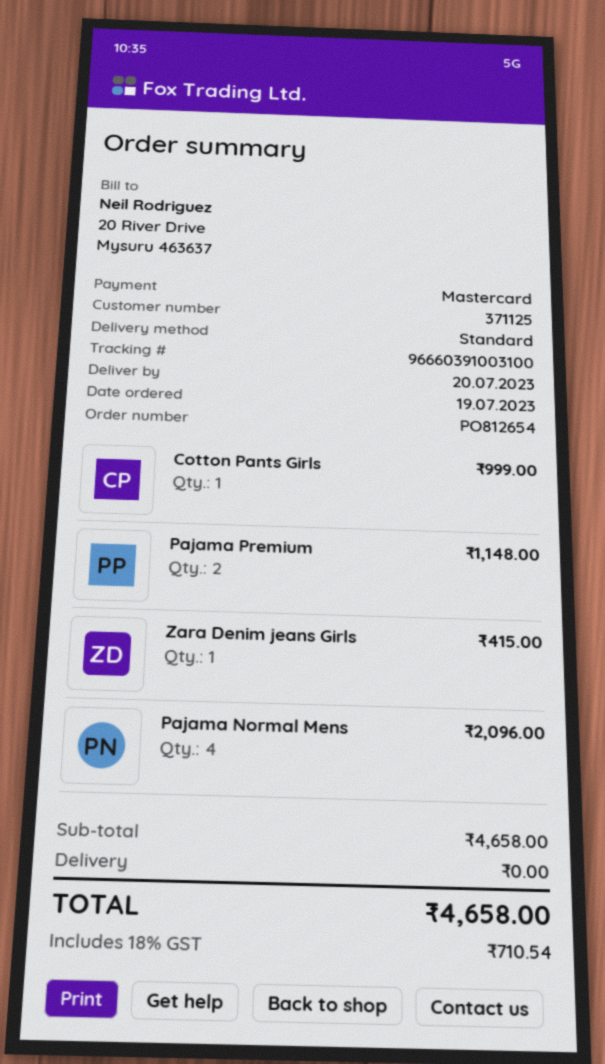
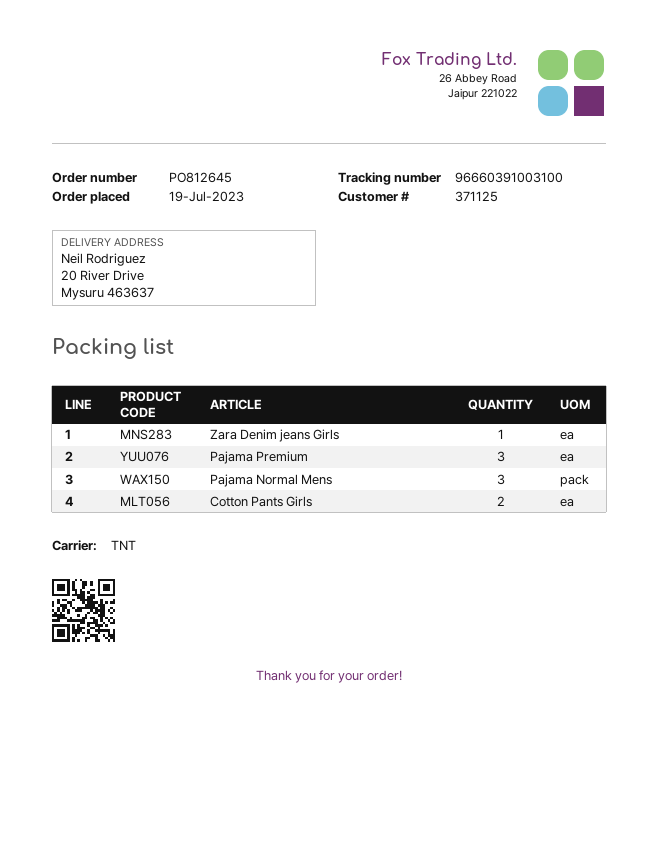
order number: PO812654 -> PO812645
shipping method: standard -> TNT
Cotton Pants Girls: 1 -> 2
Pajama Premium: 2 -> 3
Pajama Normal Mens: 4 -> 3

